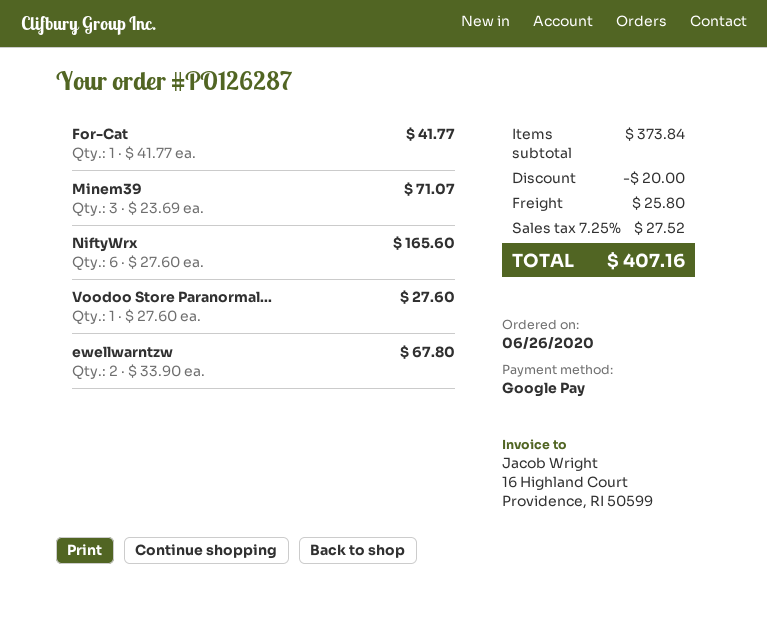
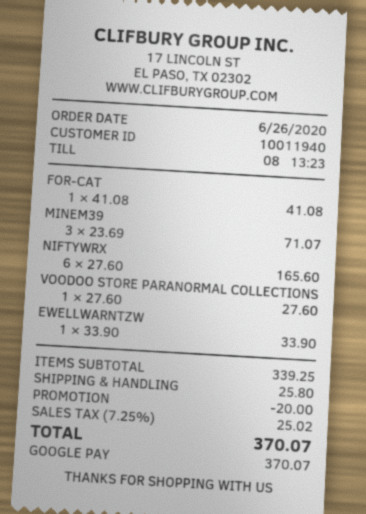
For-Cat: 1 x 41.77 = 41.77 -> 1 x 41.08 = 41.08
ewellwarntzw: 2 x 33.90 = 67.80 -> 1 x 33.90 = 33.90
subtotal: 373.84 -> 339.25
tax: 7.25% = 27.52 -> 7.25% = 25.02
total: 407.16 -> 370.07

